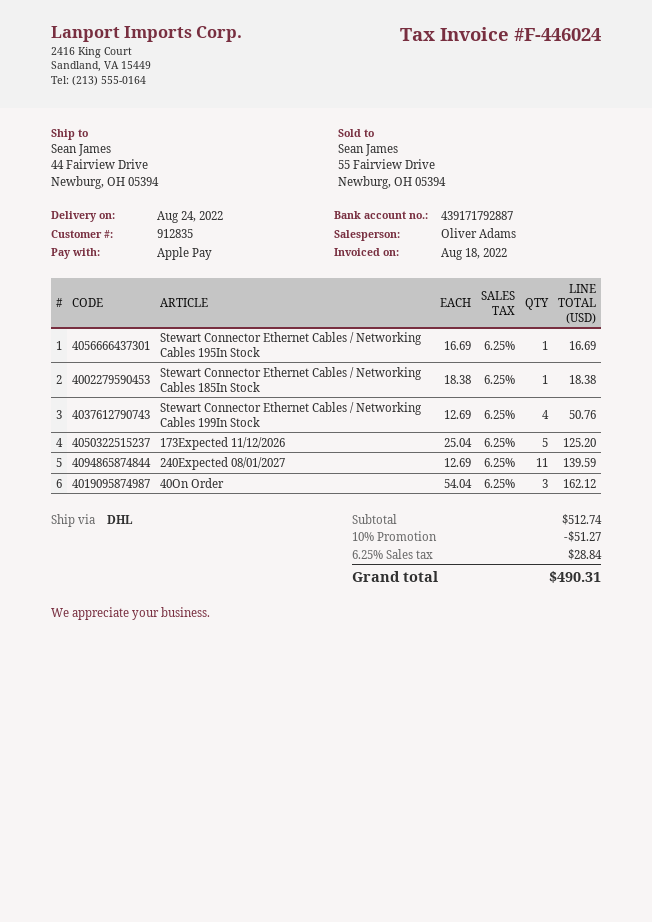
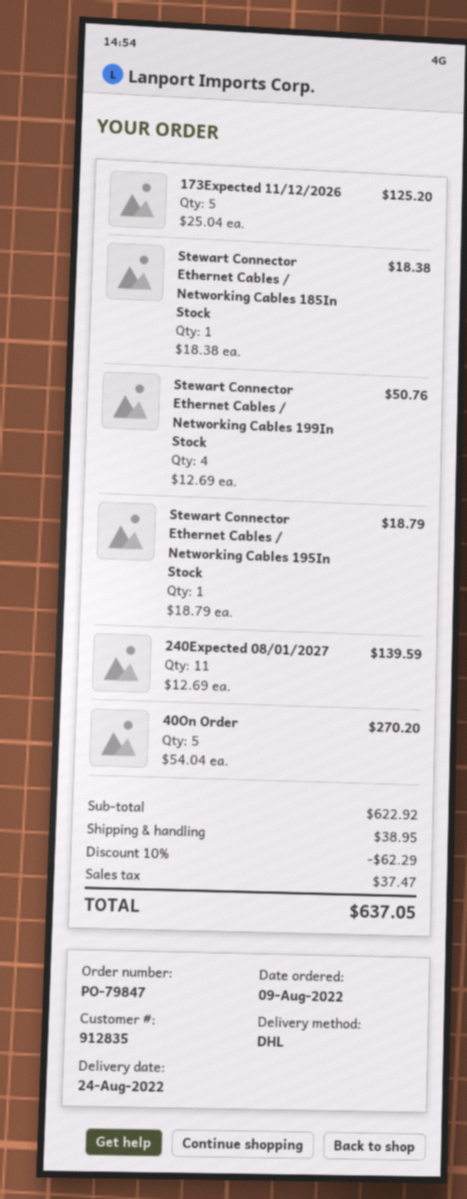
Stewart Connector Ethernet Cables / Networking Cables 195In Stock: 1 x 16.69 = 16.69 -> 1 x 18.79 = 18.79
40On Order: 3 x 54.04 = 162.12 -> 5 x 54.04 = 270.20
subtotal: 512.74 -> 622.92
discount: 10% = 51.27 -> 10% = 62.29
shipping: none -> 38.95
tax: 28.84 -> 37.47
total: 490.31 -> 637.05

